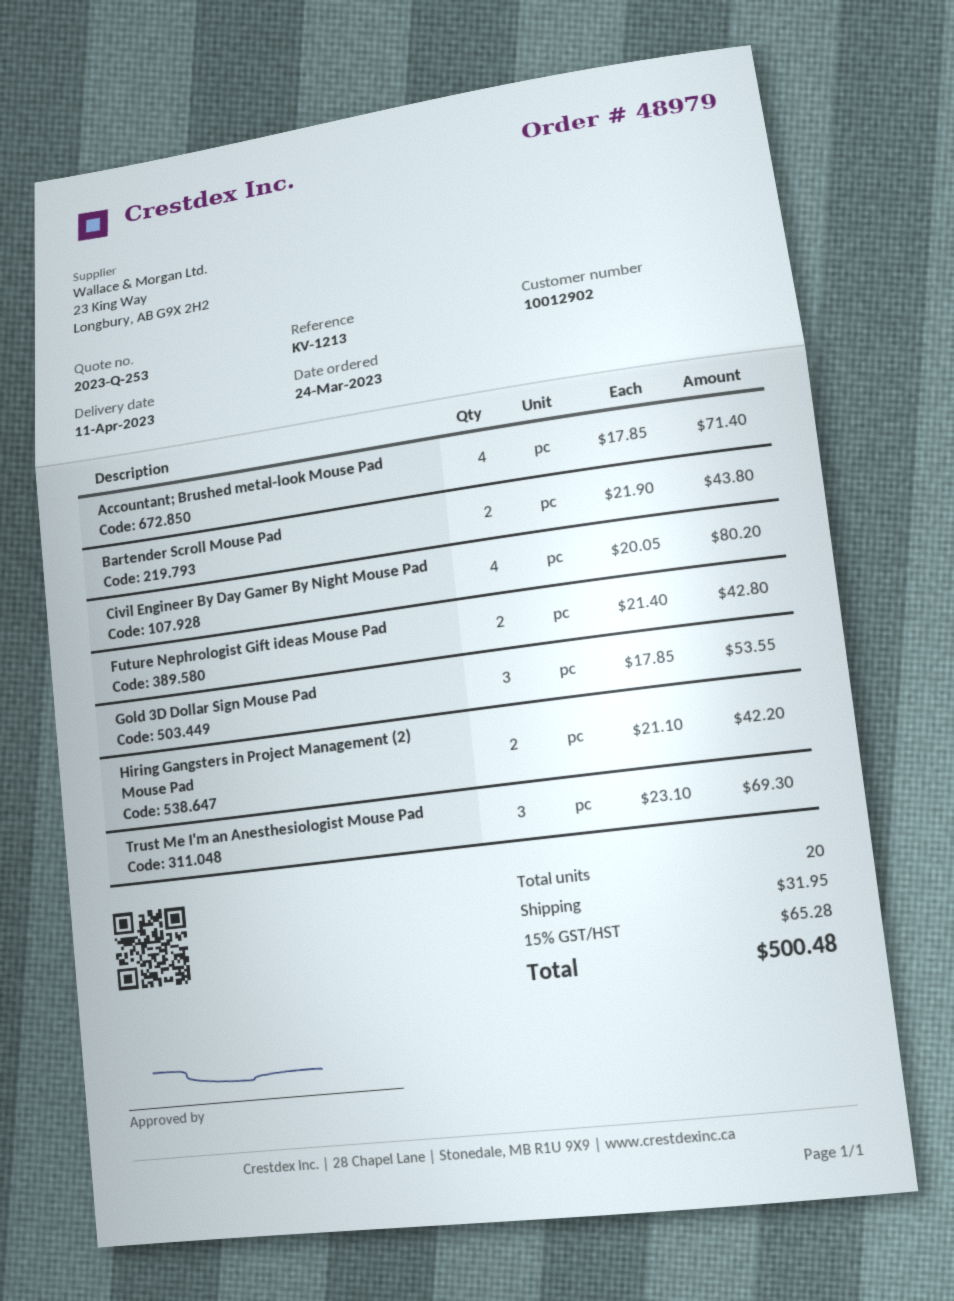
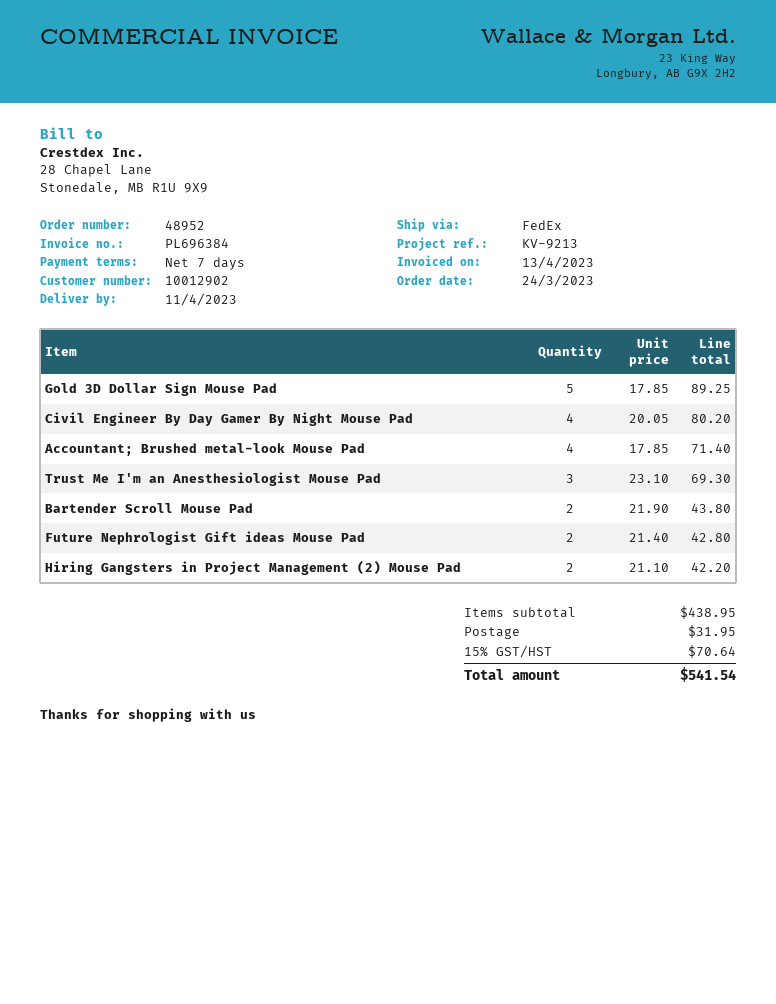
order number: 48979 -> 48952
reference: KV-1213 -> KV-9213
Gold 3D Dollar Sign Mouse Pad: 3 x 17.85 = 53.55 -> 5 x 17.85 = 89.25
tax: 15% = 65.28 -> 15% = 70.64
total: 500.48 -> 541.54

